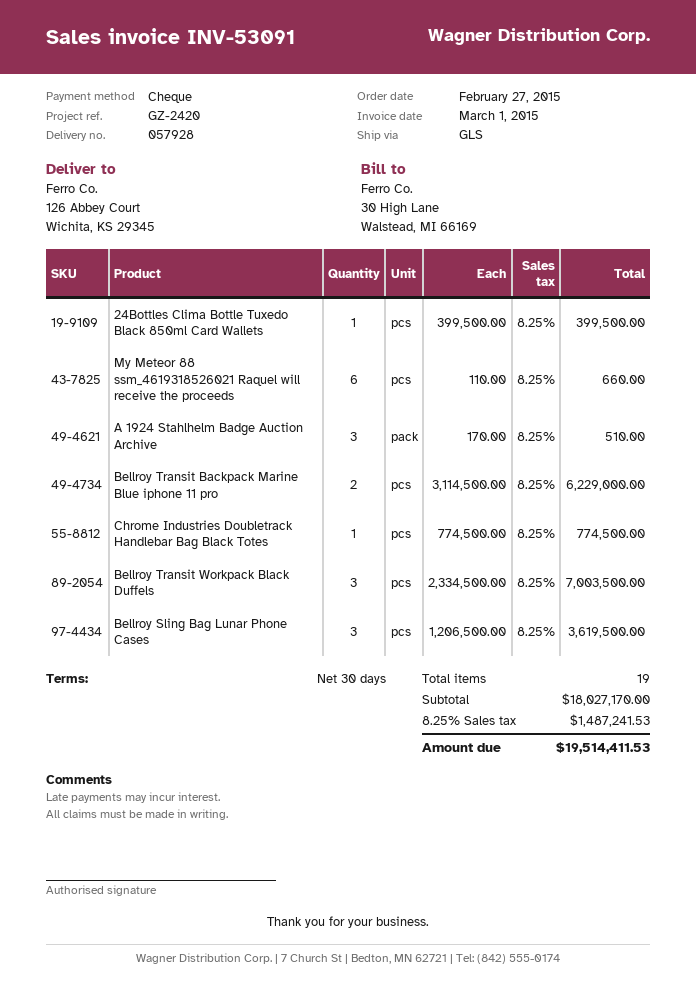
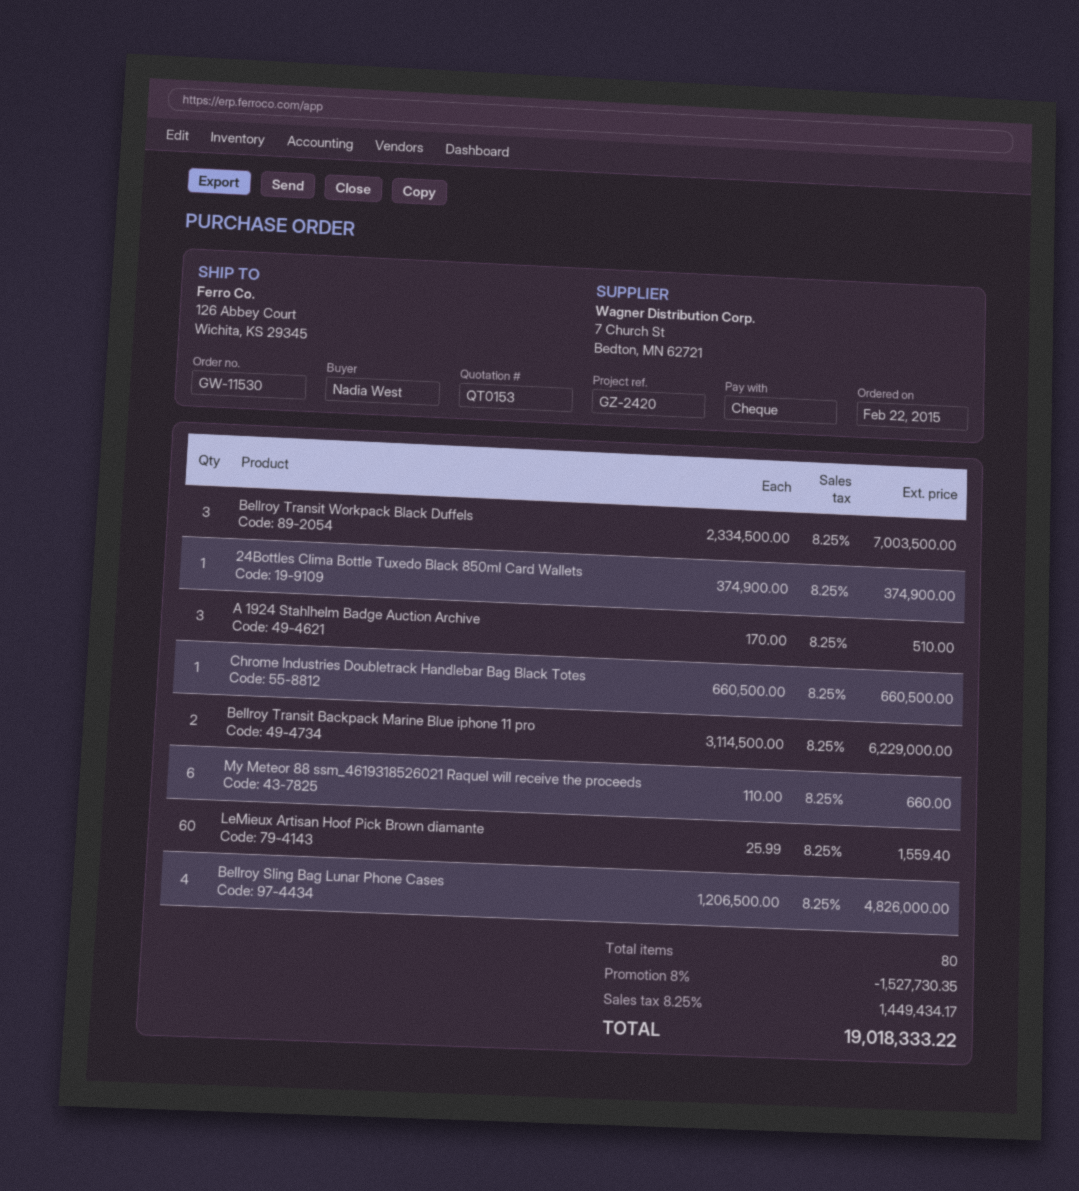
order date: 2015-02-27 -> 2015-02-22
24Bottles Clima Bottle Tuxedo Black 850ml Card Wallets: 1 x 399500.00 = 399500.00 -> 1 x 374900.00 = 374900.00
Chrome Industries Doubletrack Handlebar Bag Black Totes: 1 x 774500.00 = 774500.00 -> 1 x 660500.00 = 660500.00
Bellroy Sling Bag Lunar Phone Cases: 3 x 1206500.00 = 3619500.00 -> 4 x 1206500.00 = 4826000.00
LeMieux Artisan Hoof Pick Brown diamante: none -> 60 x 25.99 = 1559.40
total quantity: 19 -> 80
discount: none -> 8% = 1527730.35
tax: 8.25% = 1487241.53 -> 8.25% = 1449434.17
total: 19514411.53 -> 19018333.22

